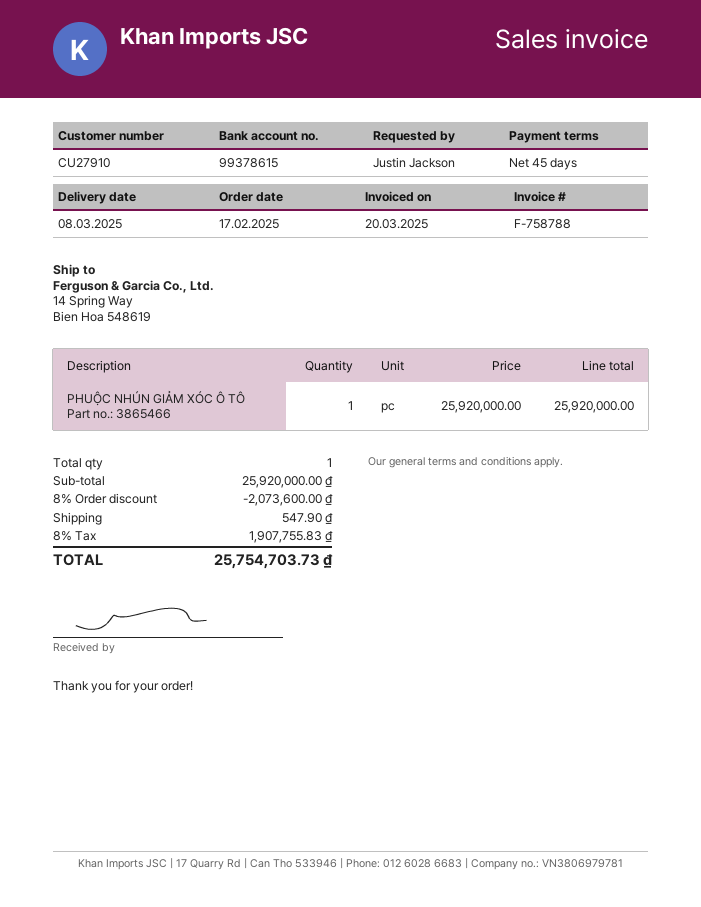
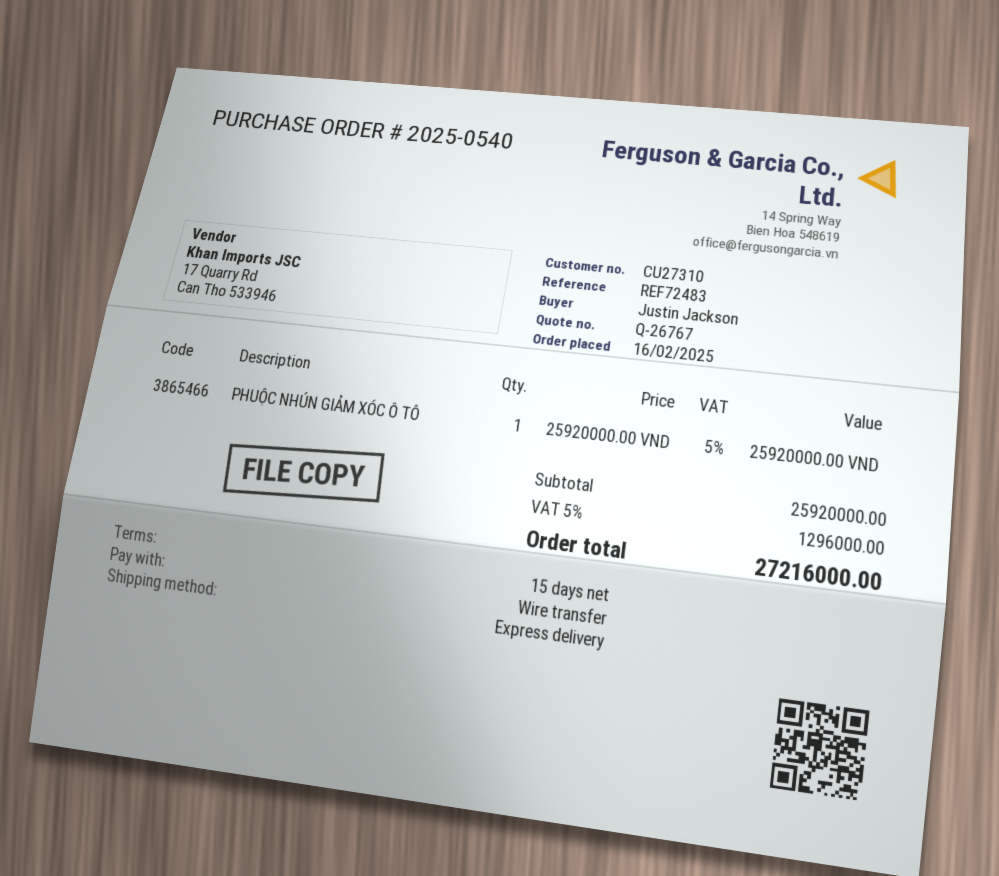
order date: 2025-02-17 -> 2025-02-16
payment terms: 45 days -> 15 days
customer number: CU27910 -> CU27310
discount: 8% = 2073600.00 -> none
shipping: 547.90 -> none
tax: 8% = 1907755.83 -> 5% = 1296000.00
total: 25754703.73 -> 27216000.00

